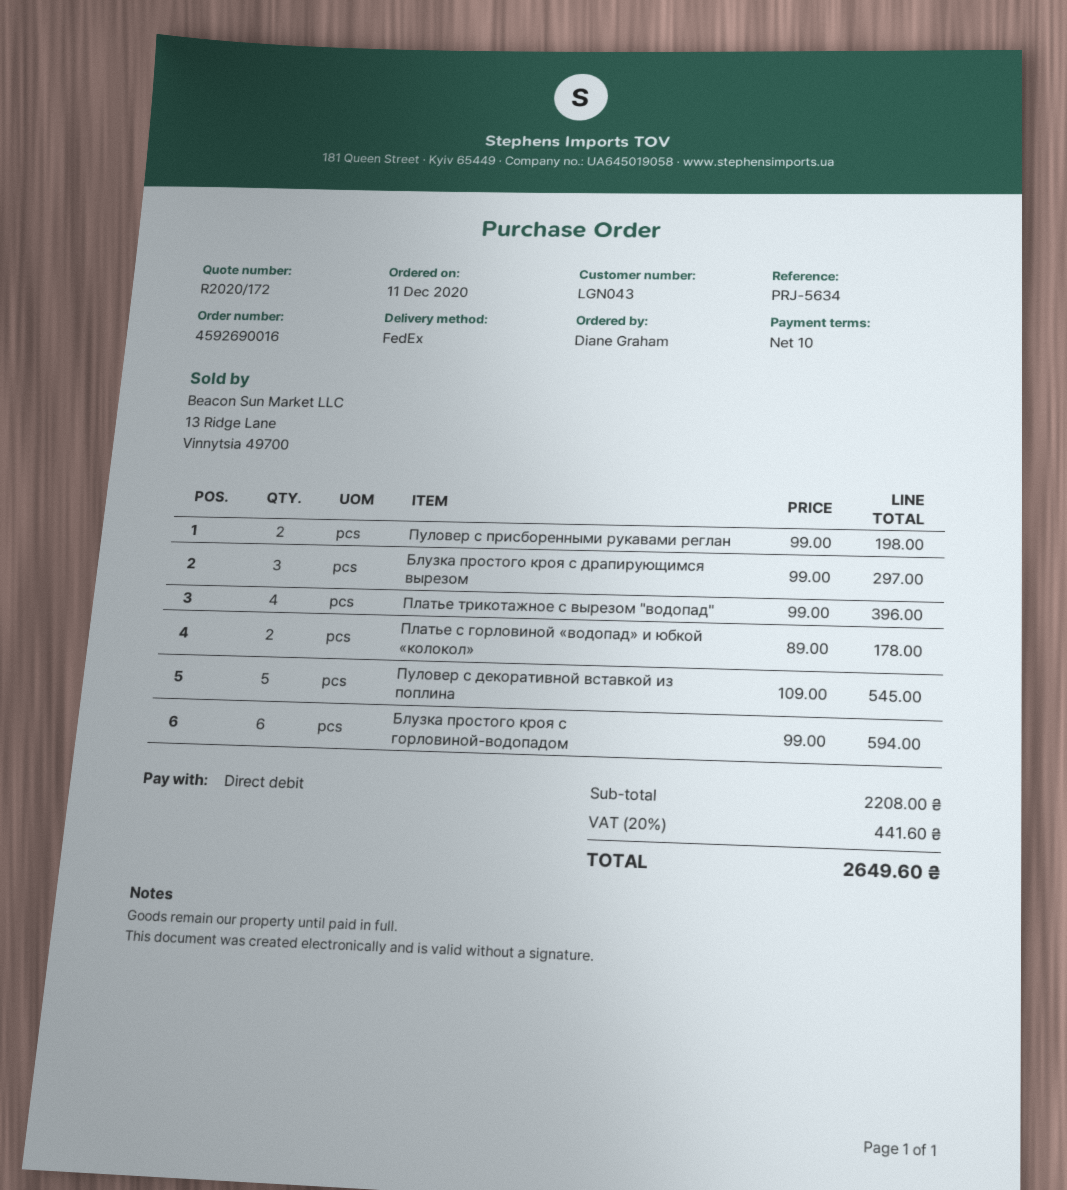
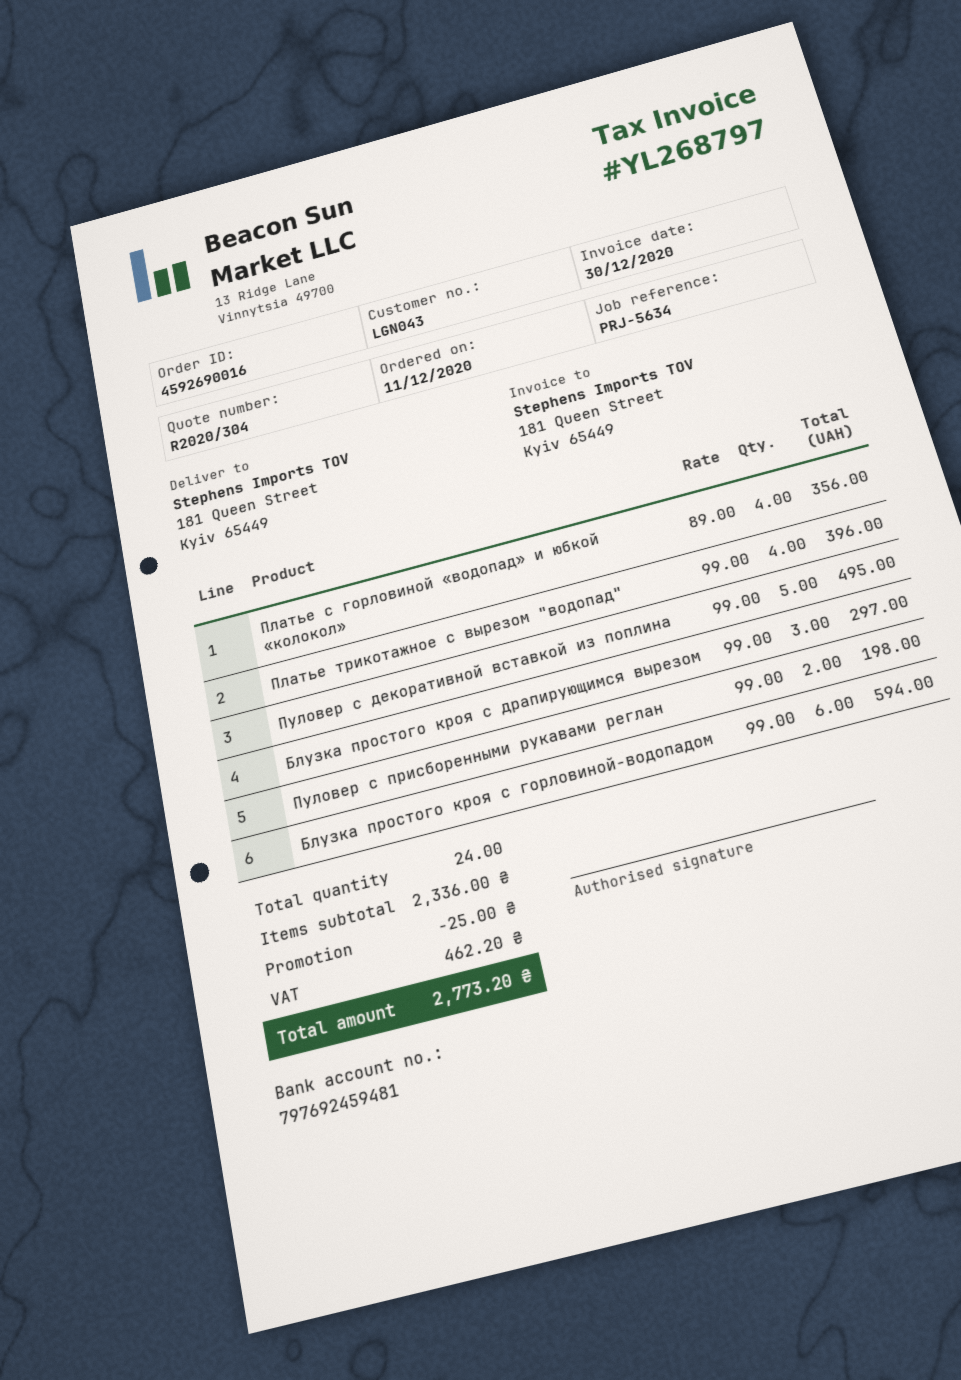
quote number: R2020/172 -> R2020/304
Платье с горловиной «водопад» и юбкой «колокол»: 2 x 89.00 = 178.00 -> 4 x 89.00 = 356.00
Пуловер с декоративной вставкой из поплина: 5 x 109.00 = 545.00 -> 5 x 99.00 = 495.00
subtotal: 2208.00 -> 2336.00
discount: none -> 25.00
tax: 441.60 -> 462.20
total: 2649.60 -> 2773.20

